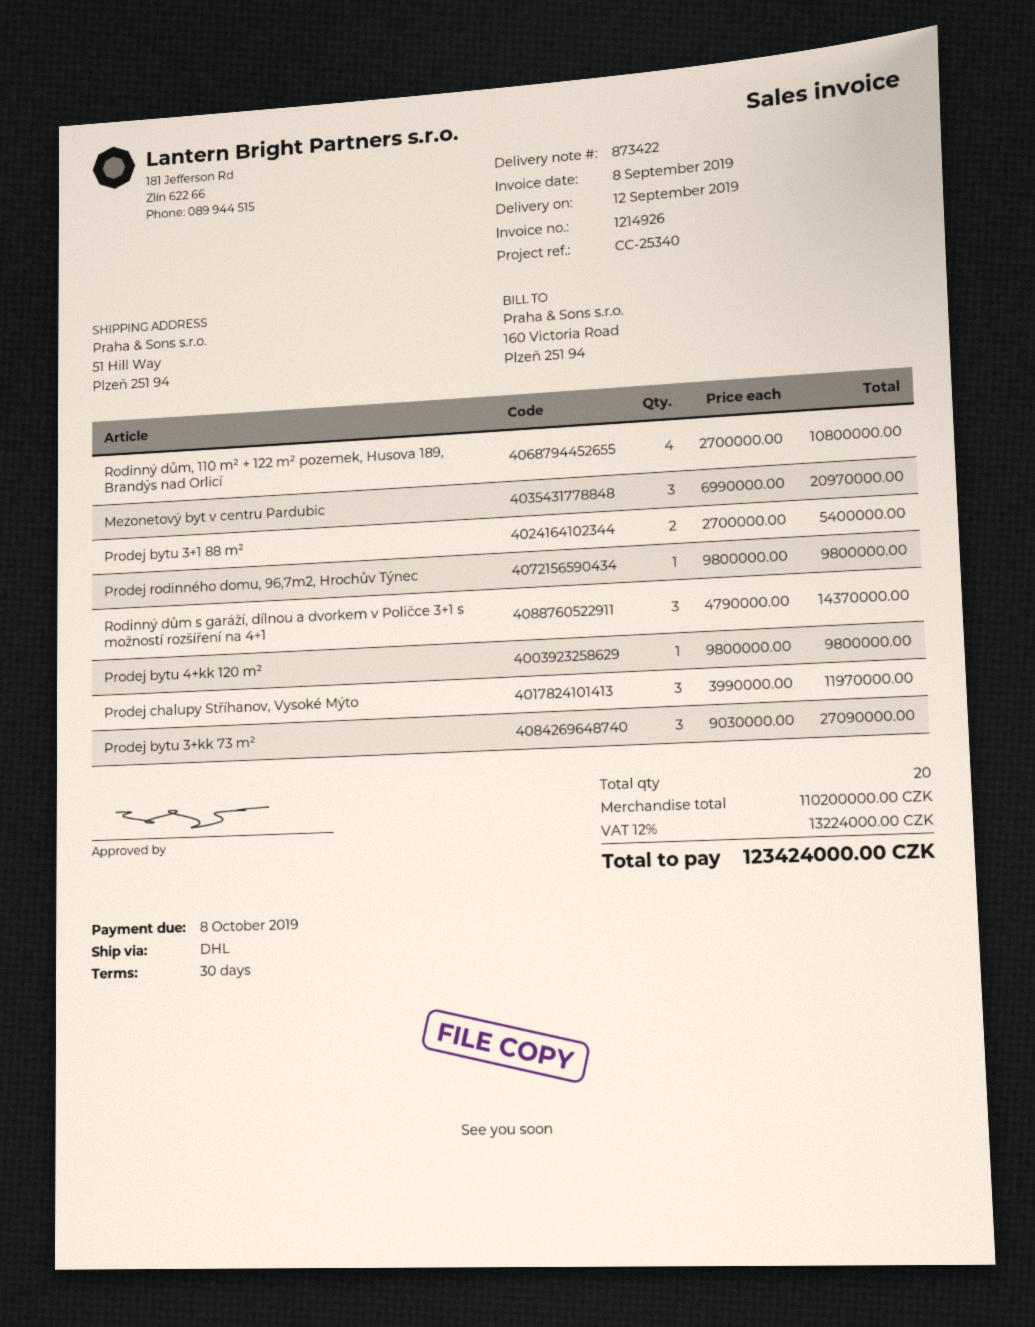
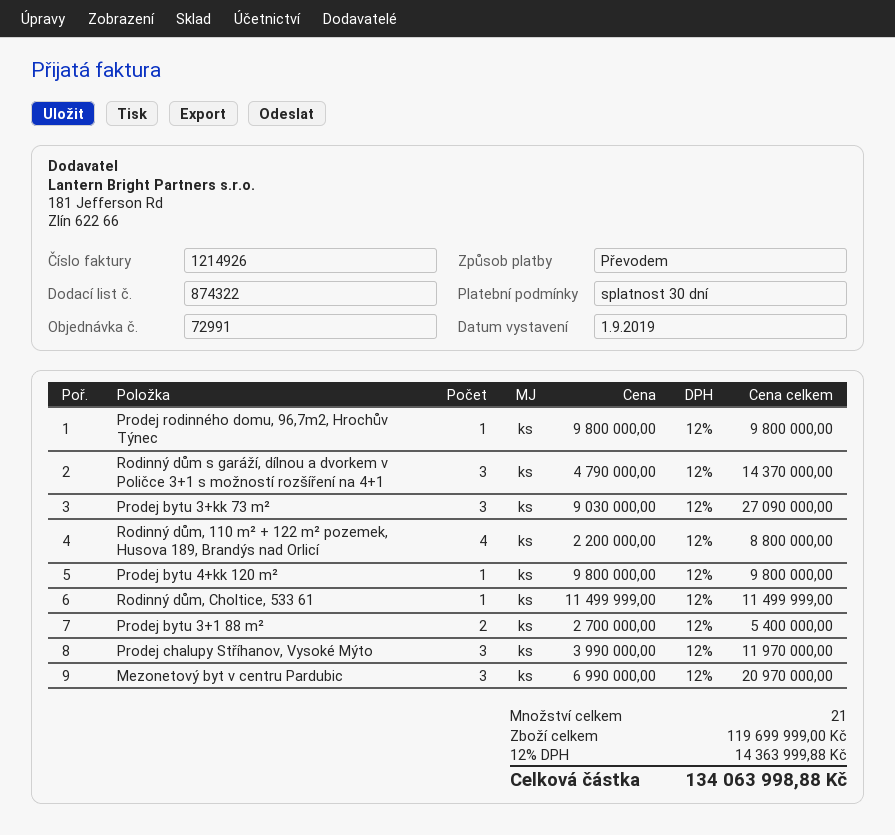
delivery note number: 873422 -> 874322
invoice date: 2019-09-08 -> 2019-09-01
Rodinný dům, 110 m² + 122 m² pozemek, Husova 189, Brandýs nad Orlicí: 4 x 2700000.00 = 10800000.00 -> 4 x 2200000.00 = 8800000.00
Rodinný dům, Choltice, 533 61: none -> 1 x 11499999.00 = 11499999.00
total quantity: 20 -> 21
subtotal: 110200000.00 -> 119699999.00
tax: 12% = 13224000.00 -> 12% = 14363999.88
total: 123424000.00 -> 134063998.88

